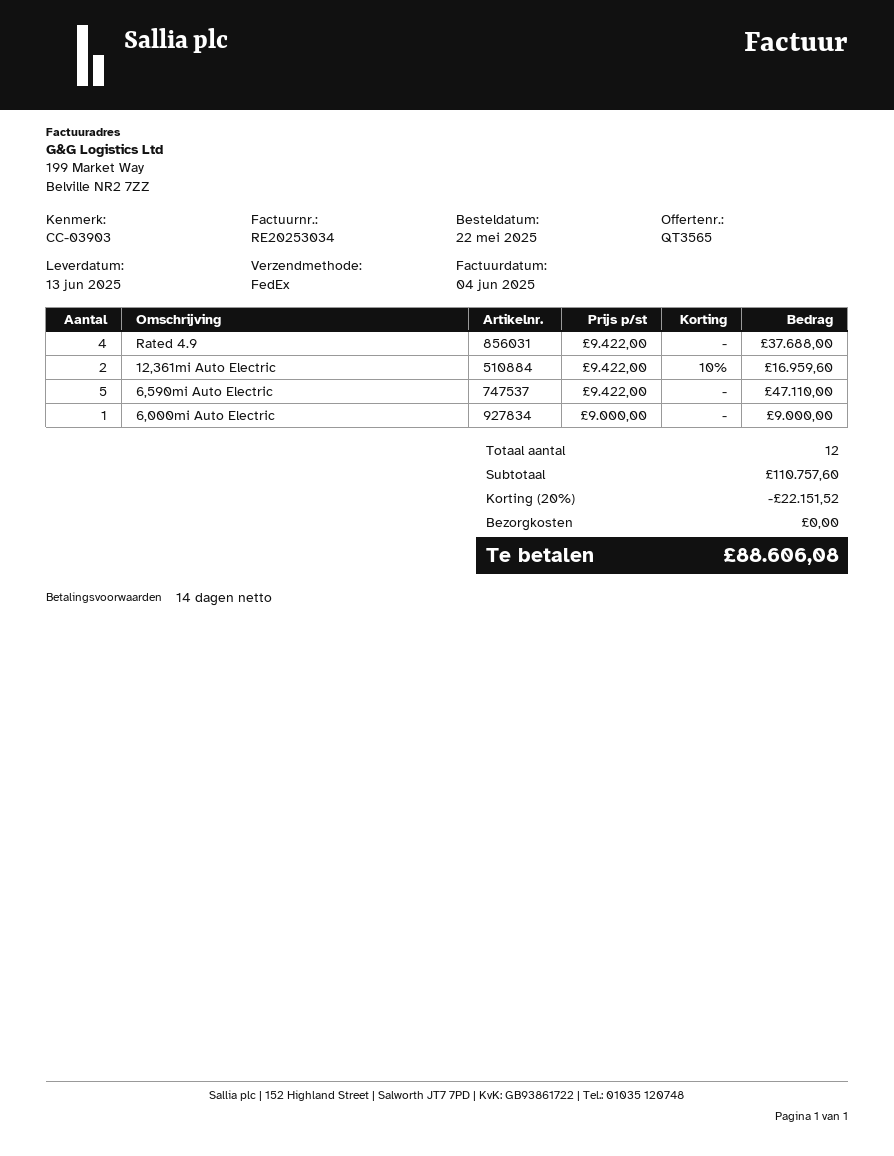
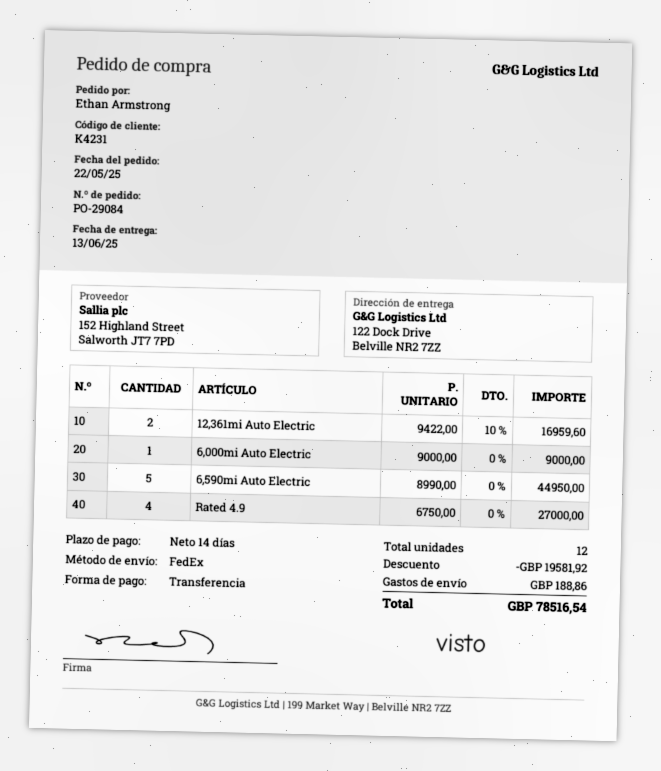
Rated 4.9: 4 x 9422.00 = 37688.00 -> 4 x 6750.00 = 27000.00
6,590mi Auto Electric: 5 x 9422.00 = 47110.00 -> 5 x 8990.00 = 44950.00
discount: 22151.52 -> 19581.92
shipping: 0.00 -> 188.86
total: 88606.08 -> 78516.54

